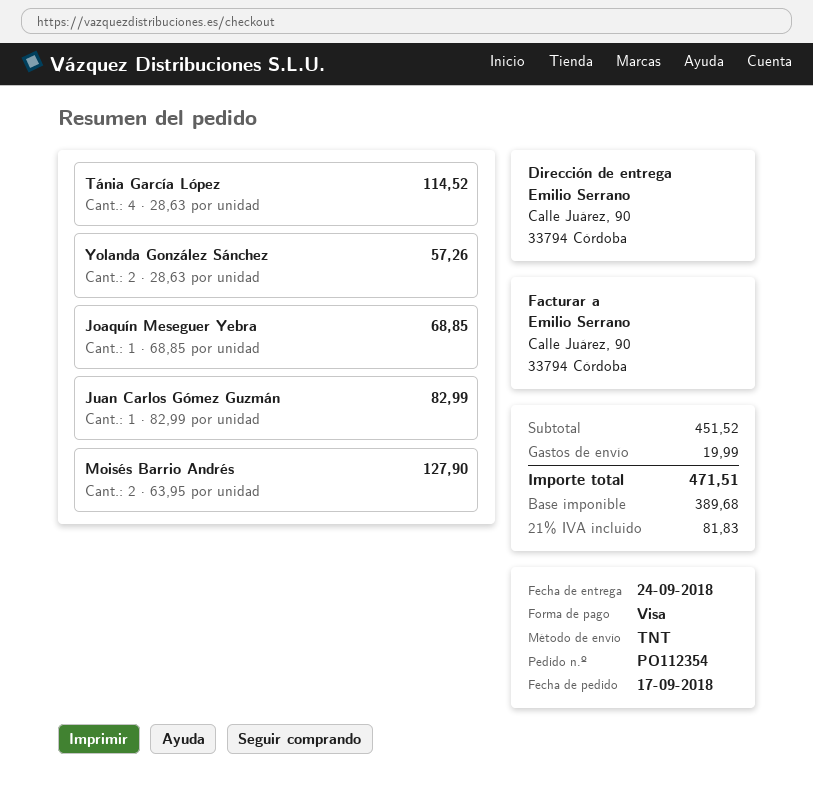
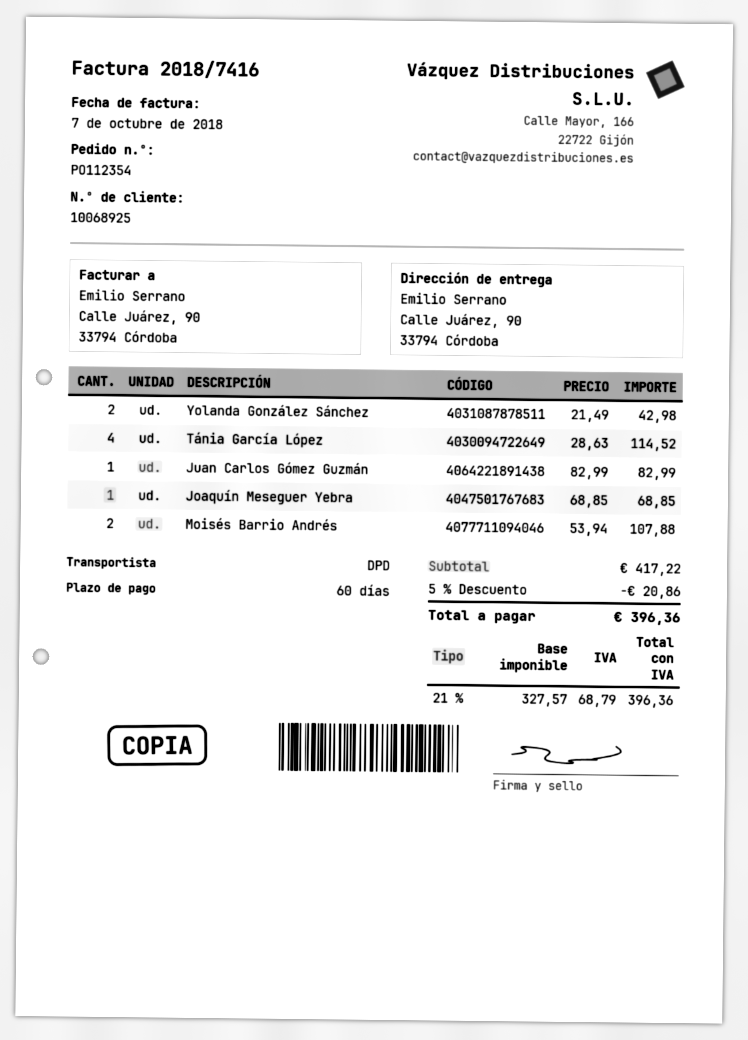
shipping method: TNT -> DPD
Yolanda González Sánchez: 2 x 28.63 = 57.26 -> 2 x 21.49 = 42.98
Moisés Barrio Andrés: 2 x 63.95 = 127.90 -> 2 x 53.94 = 107.88
subtotal: 451.52 -> 417.22
discount: none -> 5% = 20.86
shipping: 19.99 -> none
net: 389.68 -> 327.57
tax: 21% = 81.83 -> 21% = 68.79
total: 471.51 -> 396.36

